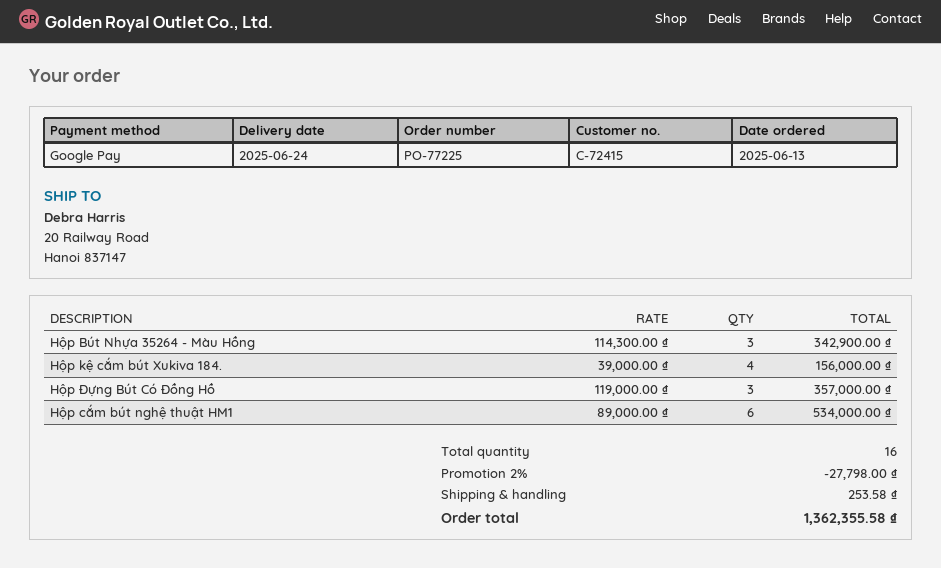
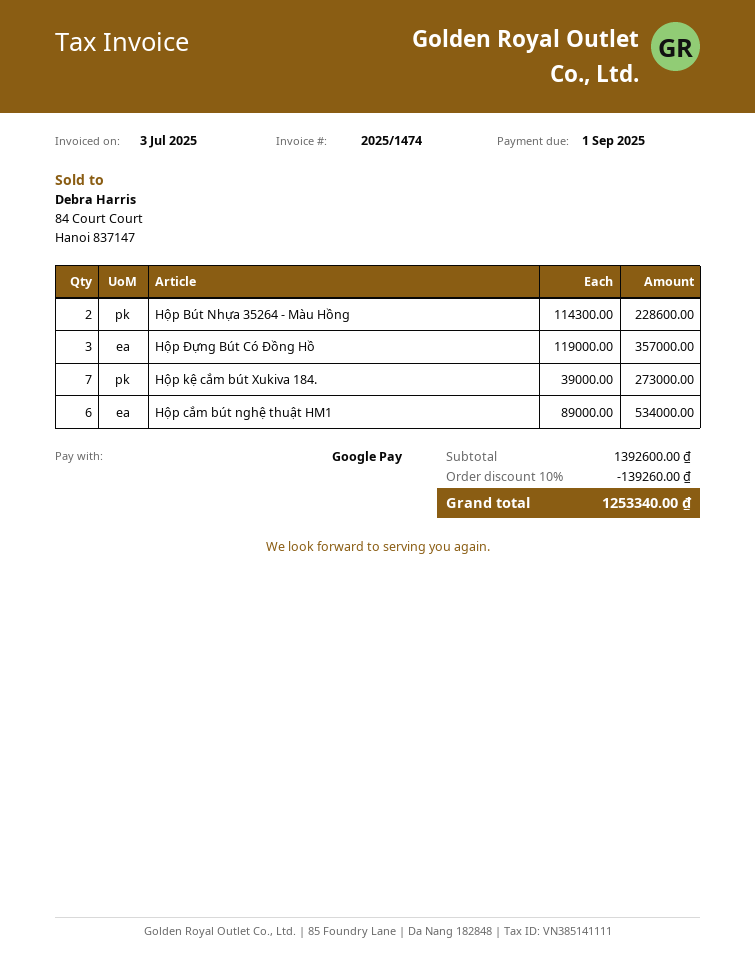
Hộp Bút Nhựa 35264 - Màu Hồng: 3 x 114300.00 = 342900.00 -> 2 x 114300.00 = 228600.00
Hộp kệ cắm bút Xukiva 184.: 4 x 39000.00 = 156000.00 -> 7 x 39000.00 = 273000.00
discount: 2% = 27798.00 -> 10% = 139260.00
shipping: 253.58 -> none
total: 1362355.58 -> 1253340.00

